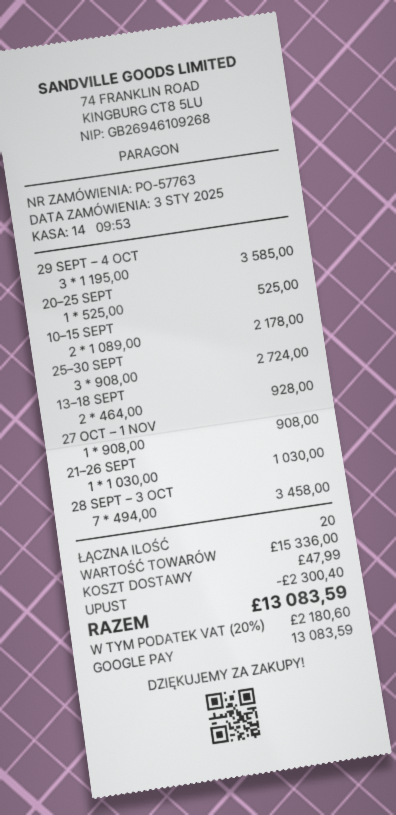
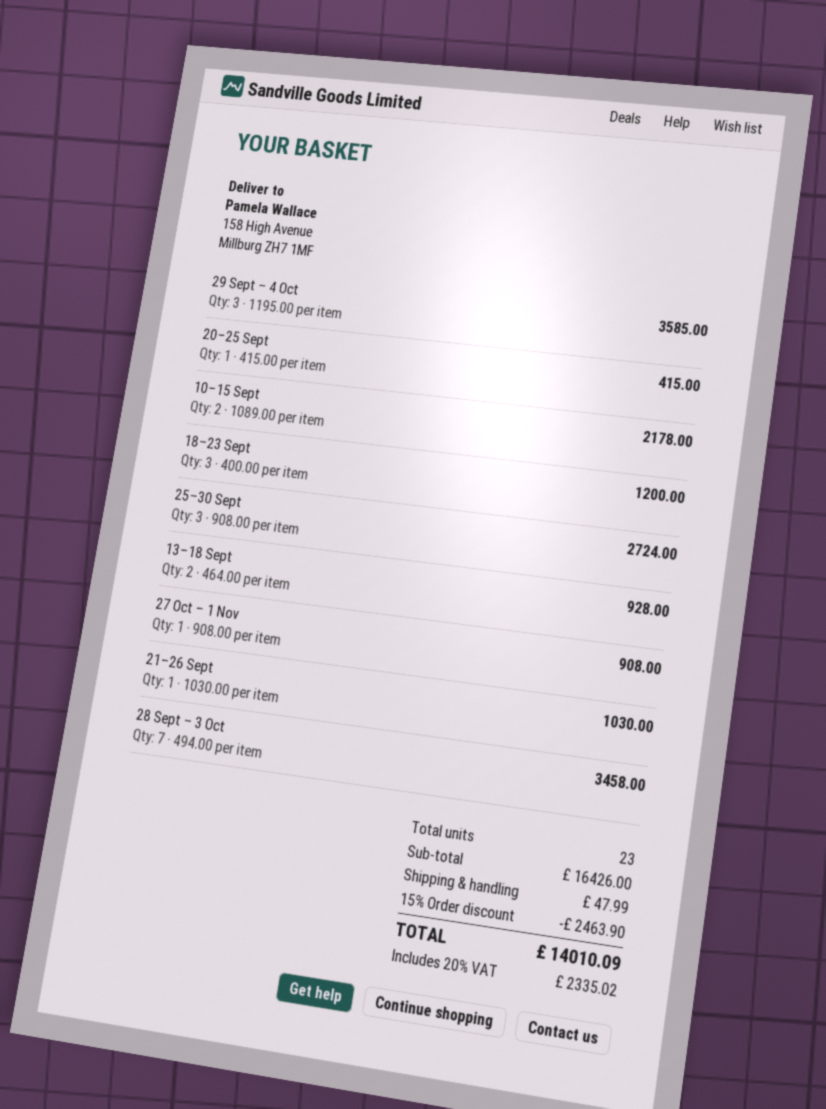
20–25 SEPT: 1 x 525.00 = 525.00 -> 1 x 415.00 = 415.00
18–23 Sept: none -> 3 x 400.00 = 1200.00
total quantity: 20 -> 23
subtotal: 15336.00 -> 16426.00
discount: 2300.40 -> 2463.90
tax: 20% = 2180.60 -> 20% = 2335.02
total: 13083.59 -> 14010.09

